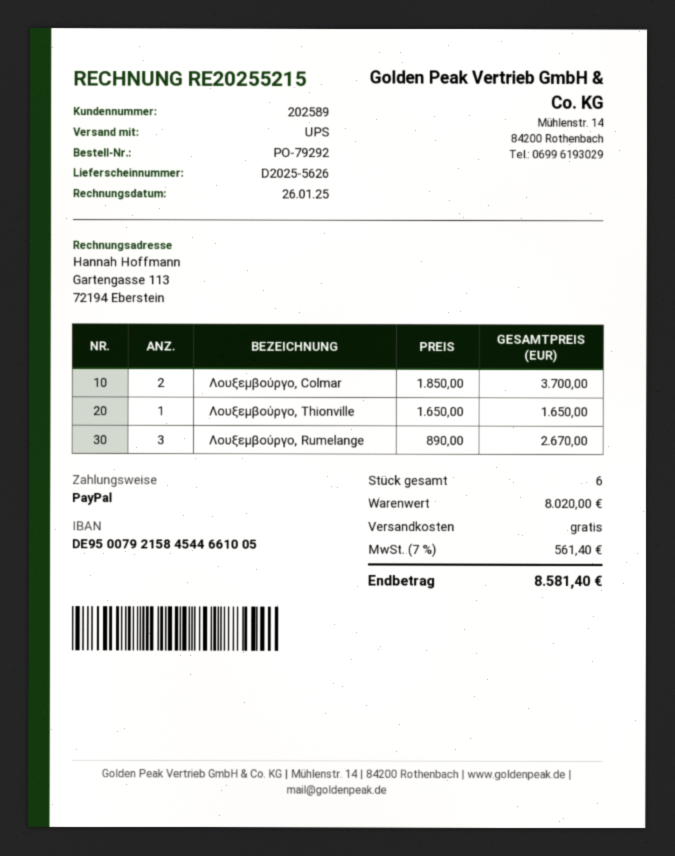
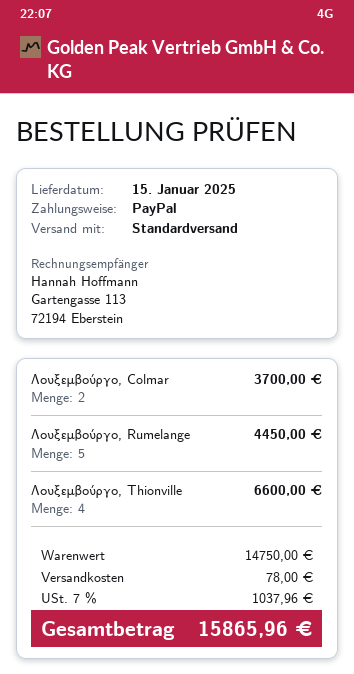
shipping method: UPS -> standard
Λουξεμβούργο, Thionville: 1 for 1650.00 -> 4 for 6600.00
Λουξεμβούργο, Rumelange: 3 for 2670.00 -> 5 for 4450.00
subtotal: 8020.00 -> 14750.00
shipping: 0.00 -> 78.00
tax: 7% = 561.40 -> 7% = 1037.96
total: 8581.40 -> 15865.96

